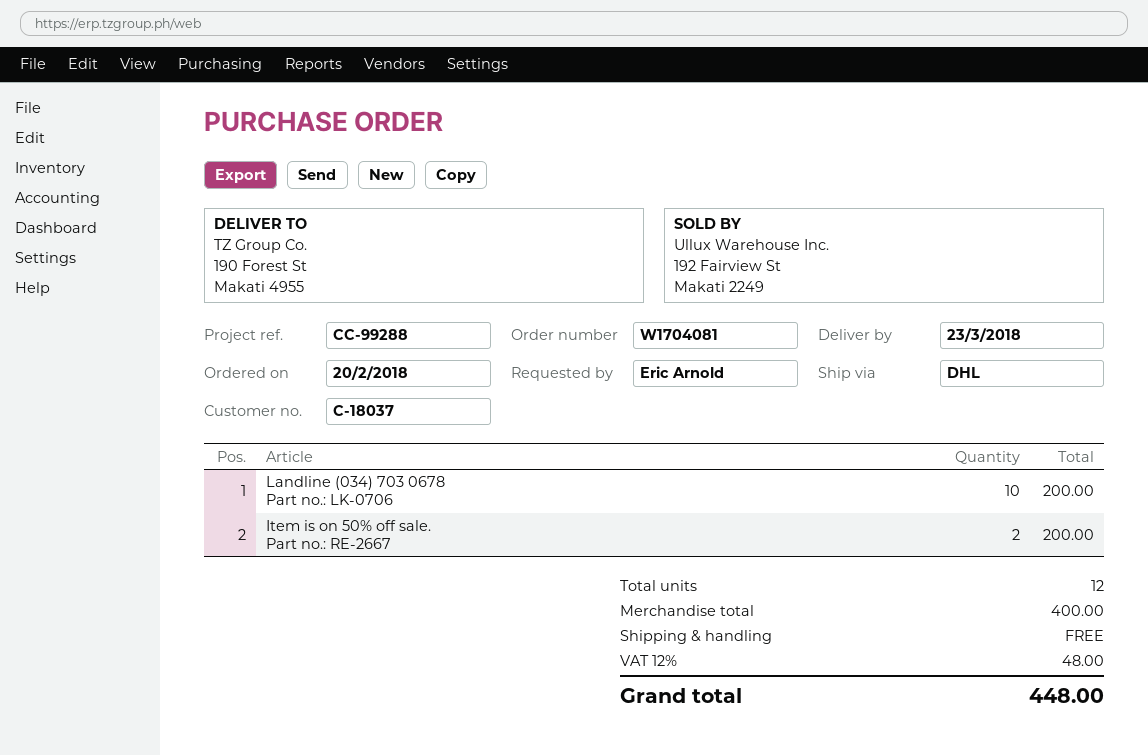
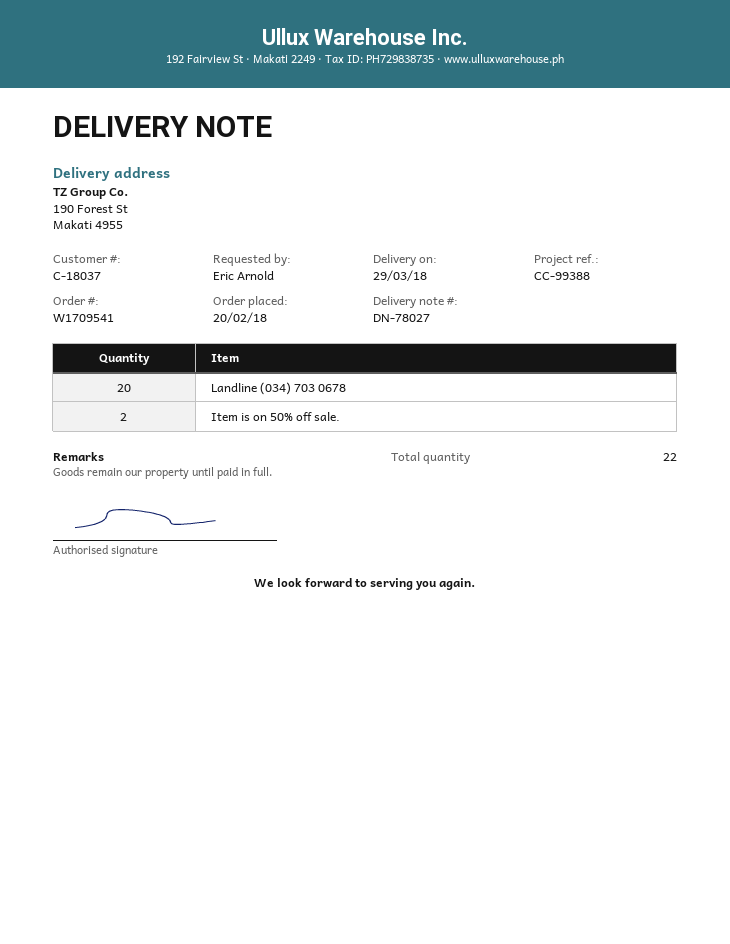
order number: W1704081 -> W1709541
delivery date: 2018-03-23 -> 2018-03-29
reference: CC-99288 -> CC-99388
Landline (034) 703 0678: 10 -> 20
total quantity: 12 -> 22

